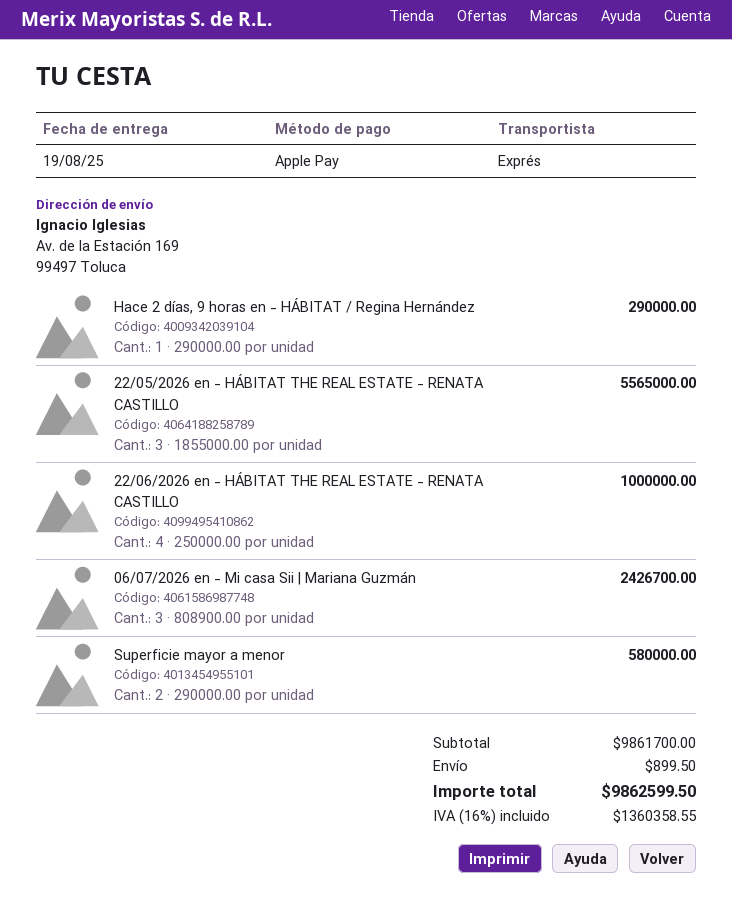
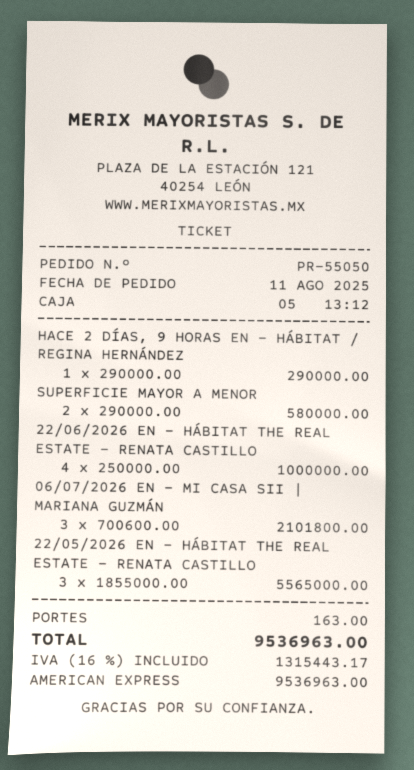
payment method: Apple Pay -> American Express
06/07/2026 en - Mi casa Sii | Mariana Guzmán: 3 x 808900.00 = 2426700.00 -> 3 x 700600.00 = 2101800.00
shipping: 899.50 -> 163.00
tax: 16% = 1360358.55 -> 16% = 1315443.17
total: 9862599.50 -> 9536963.00

